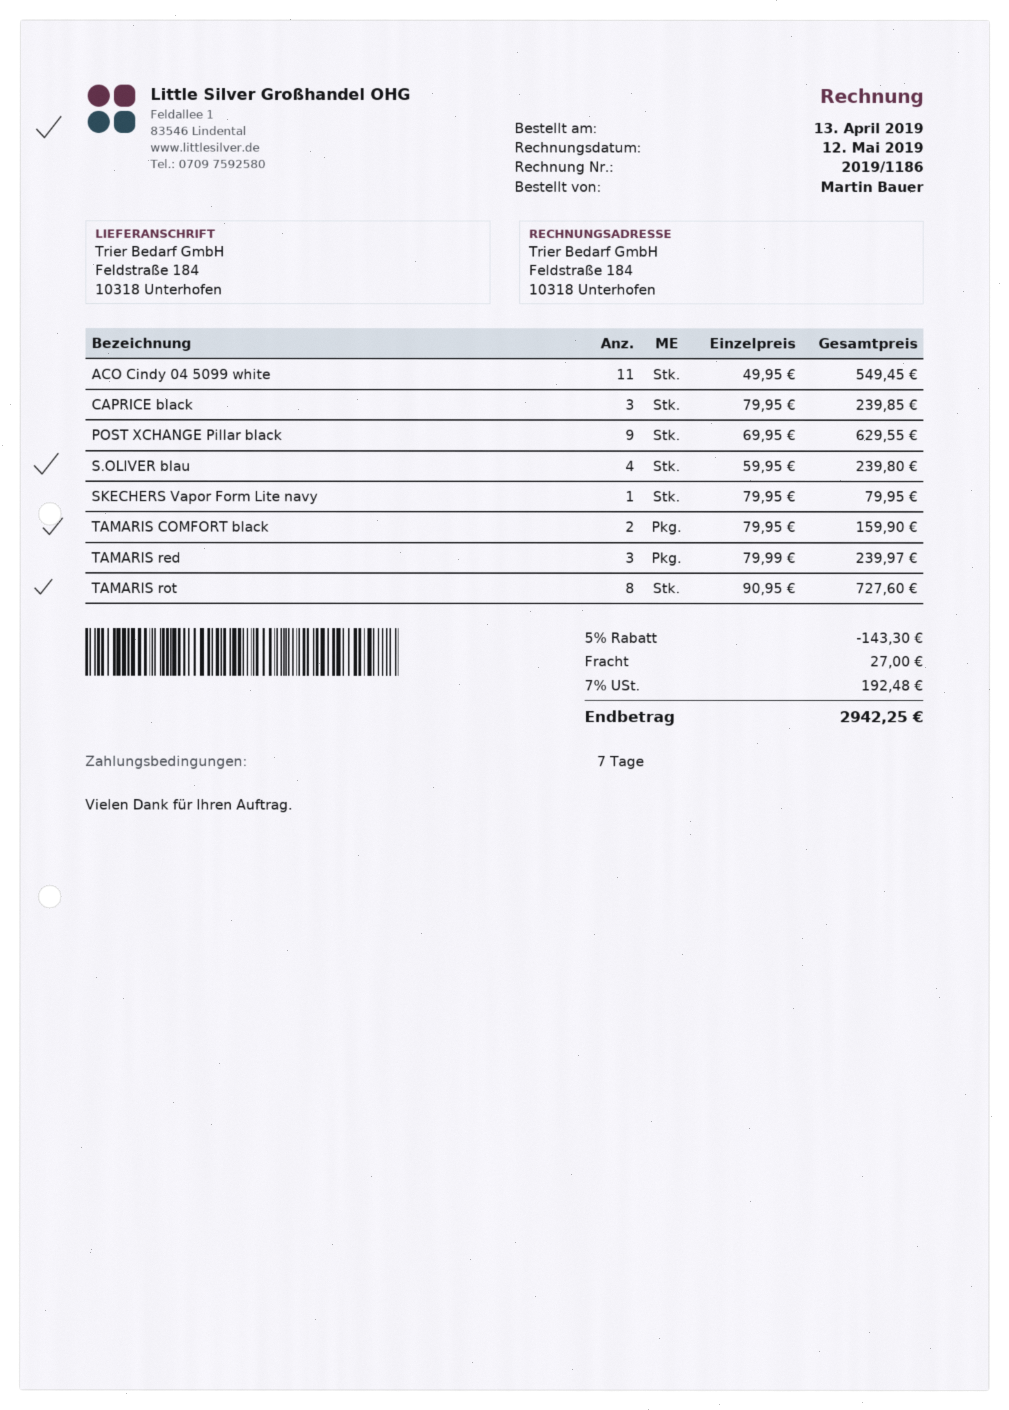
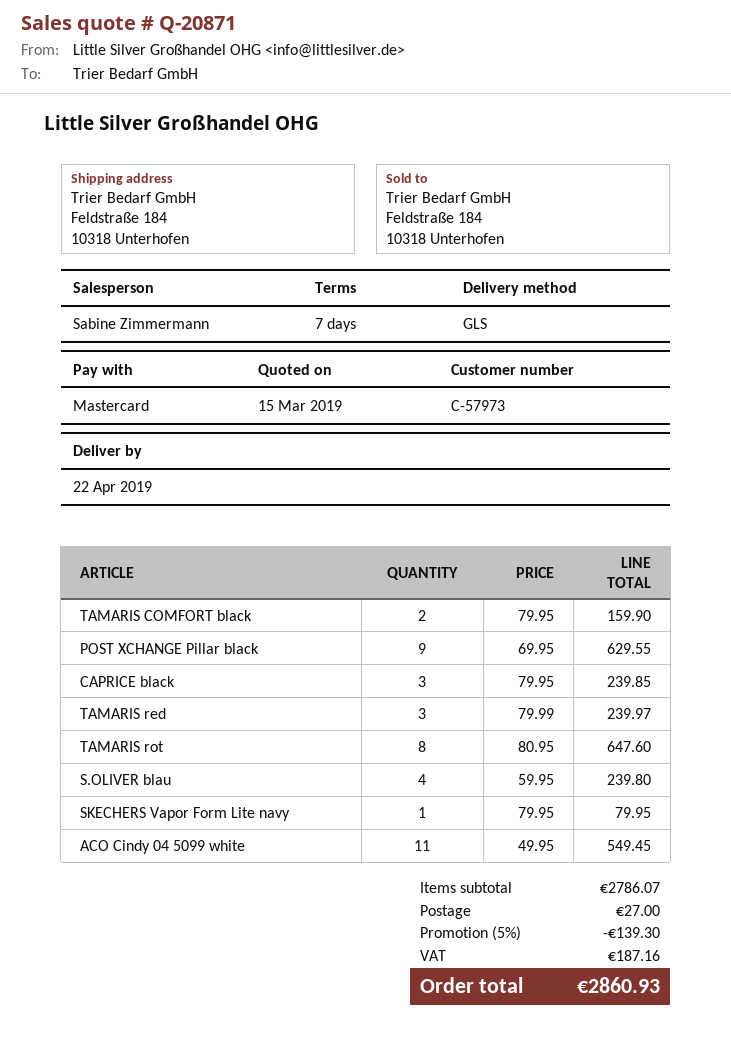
TAMARIS rot: 8 x 90.95 = 727.60 -> 8 x 80.95 = 647.60
discount: 5% = 143.30 -> 5% = 139.30
tax: 192.48 -> 187.16
total: 2942.25 -> 2860.93

